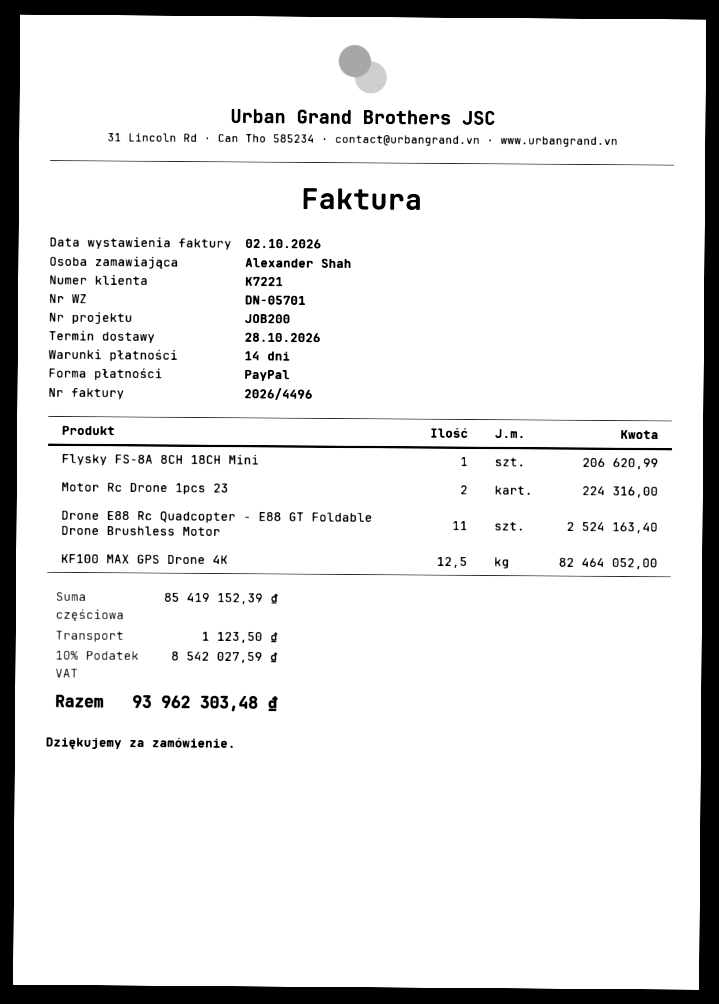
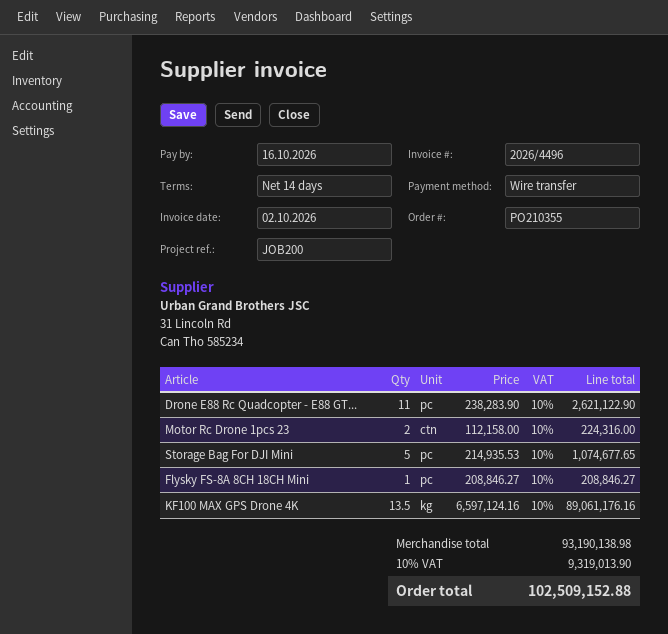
payment method: PayPal -> bank transfer
Flysky FS-8A 8CH 18CH Mini: 1 for 206620.99 -> 1 for 208846.27
Drone E88 Rc Quadcopter - E88 GT Foldable Drone Brushless Motor: 11 for 2524163.40 -> 11 for 2621122.90
KF100 MAX GPS Drone 4K: 12.5 for 82464052.00 -> 13.5 for 89061176.16
Storage Bag For DJI Mini: none -> 5 for 1074677.65
subtotal: 85419152.39 -> 93190138.98
shipping: 1123.50 -> none
tax: 10% = 8542027.59 -> 10% = 9319013.90
total: 93962303.48 -> 102509152.88

